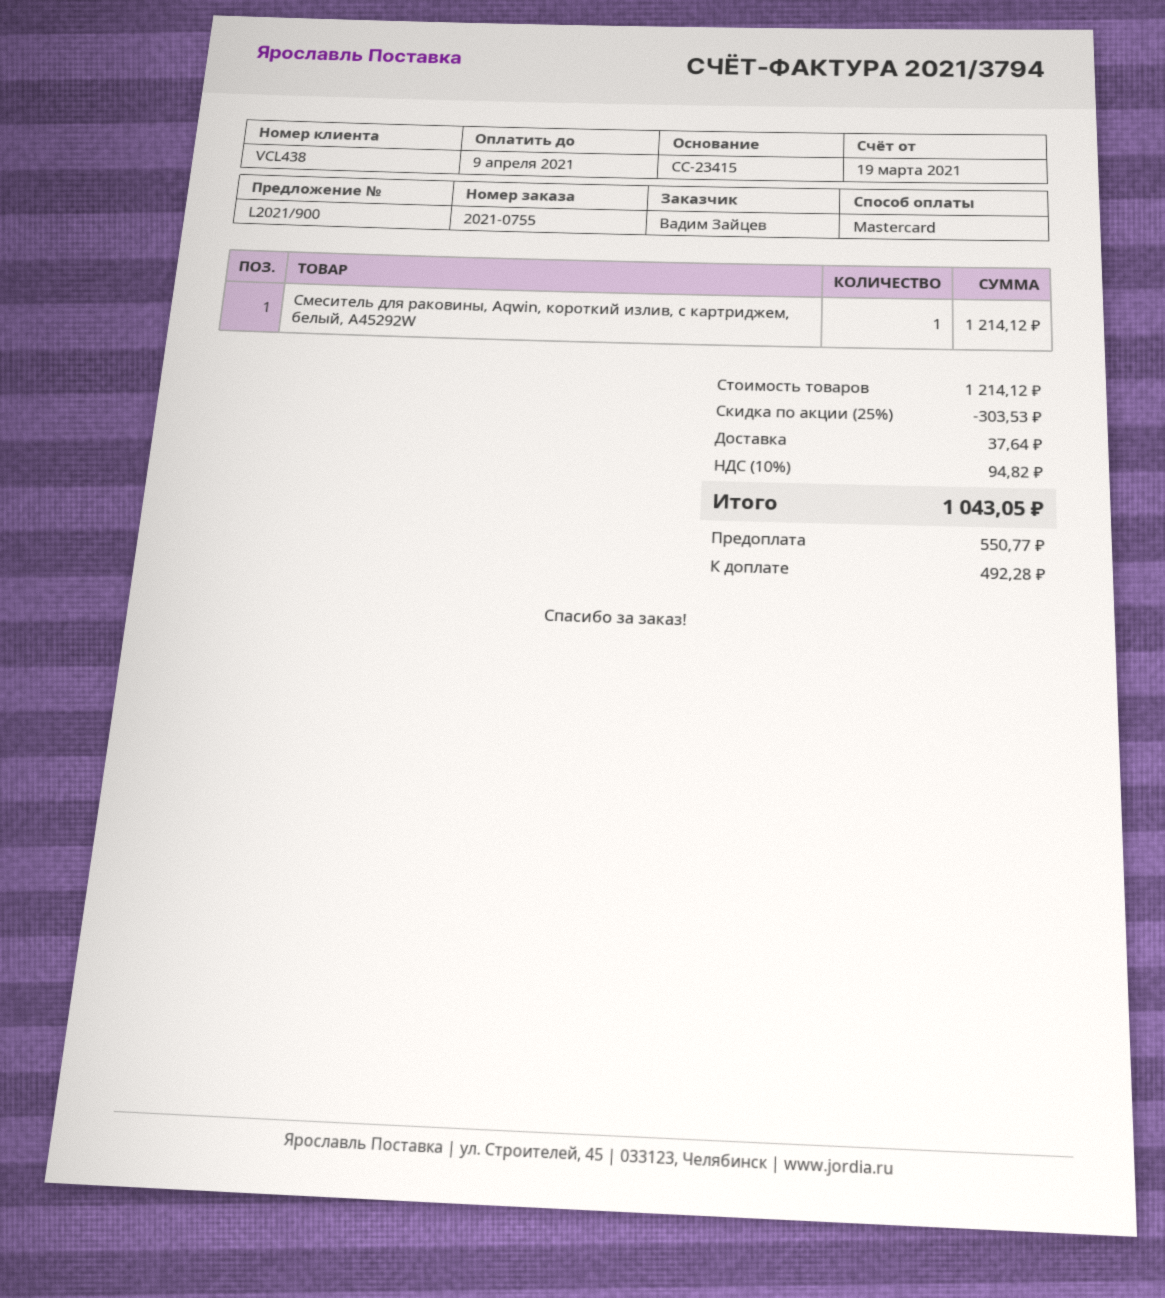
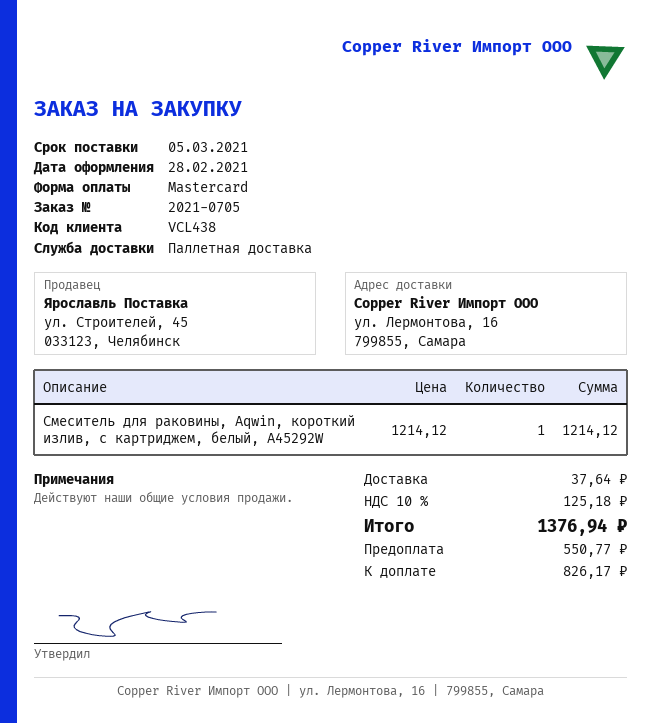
order number: 2021-0755 -> 2021-0705
discount: 25% = 303.53 -> none
tax: 10% = 94.82 -> 10% = 125.18
total: 1043.05 -> 1376.94
balance: 492.28 -> 826.17

